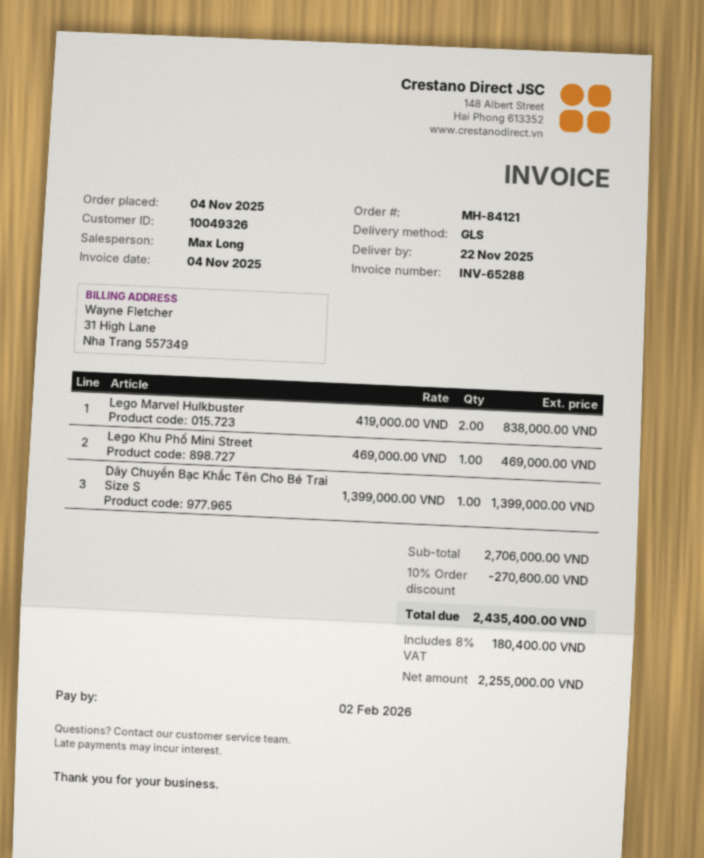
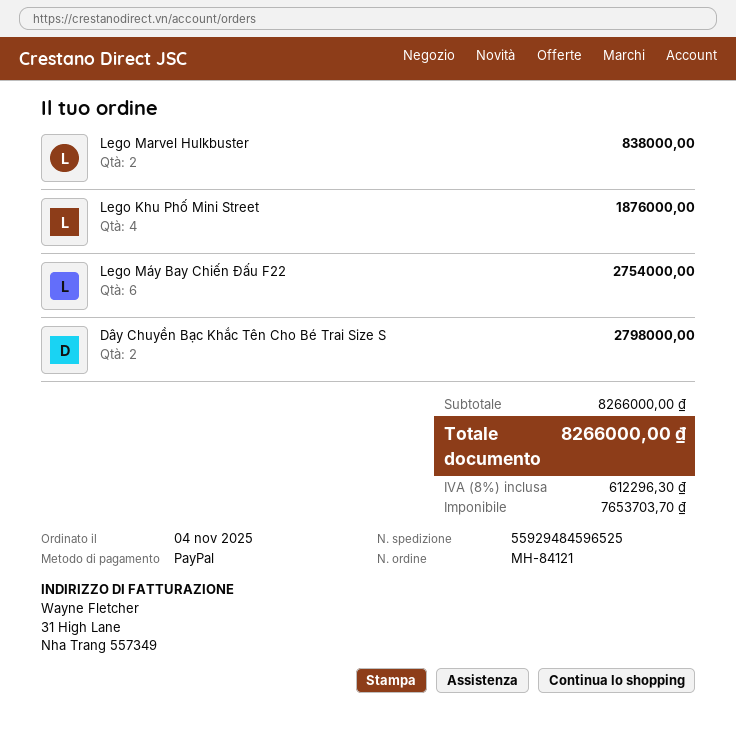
Lego Khu Phố Mini Street: 1 for 469000.00 -> 4 for 1876000.00
Dây Chuyền Bạc Khắc Tên Cho Bé Trai Size S: 1 for 1399000.00 -> 2 for 2798000.00
Lego Máy Bay Chiến Đấu F22: none -> 6 for 2754000.00
subtotal: 2706000.00 -> 8266000.00
discount: 10% = 270600.00 -> none
net: 2255000.00 -> 7653703.70
tax: 8% = 180400.00 -> 8% = 612296.30
total: 2435400.00 -> 8266000.00

